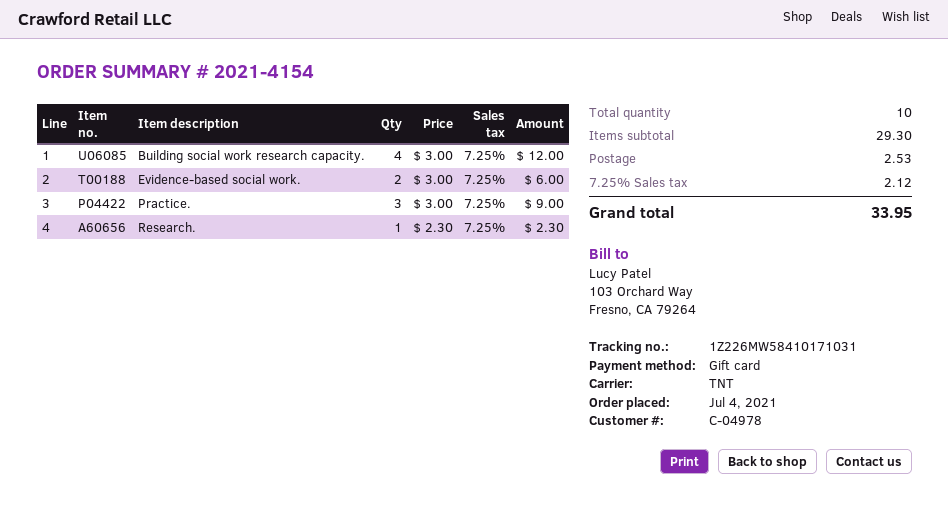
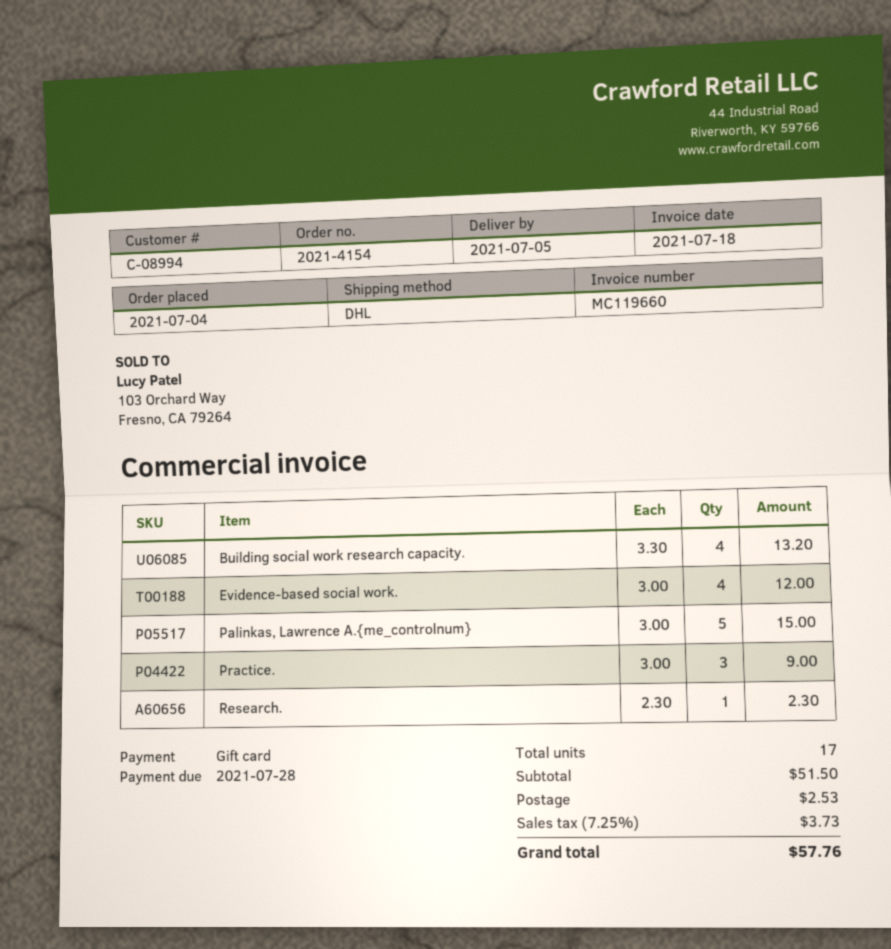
customer number: C-04978 -> C-08994
shipping method: TNT -> DHL
Building social work research capacity.: 4 x 3.00 = 12.00 -> 4 x 3.30 = 13.20
Evidence-based social work.: 2 x 3.00 = 6.00 -> 4 x 3.00 = 12.00
Palinkas, Lawrence A.{me_controlnum}: none -> 5 x 3.00 = 15.00
total quantity: 10 -> 17
subtotal: 29.30 -> 51.50
tax: 7.25% = 2.12 -> 7.25% = 3.73
total: 33.95 -> 57.76

